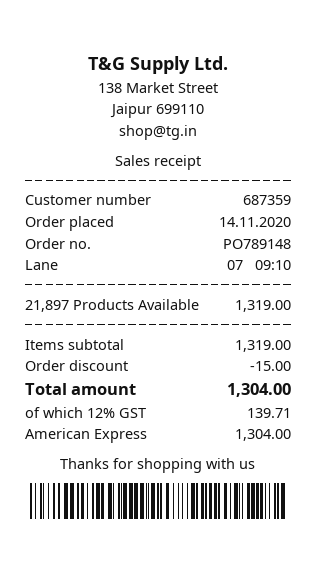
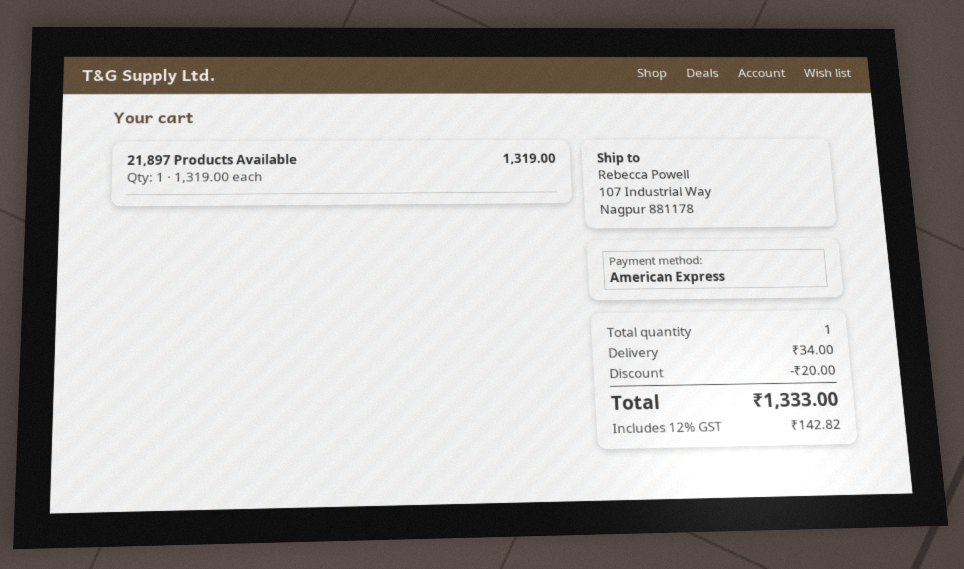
discount: 15.00 -> 20.00
shipping: none -> 34.00
tax: 12% = 139.71 -> 12% = 142.82
total: 1304.00 -> 1333.00

